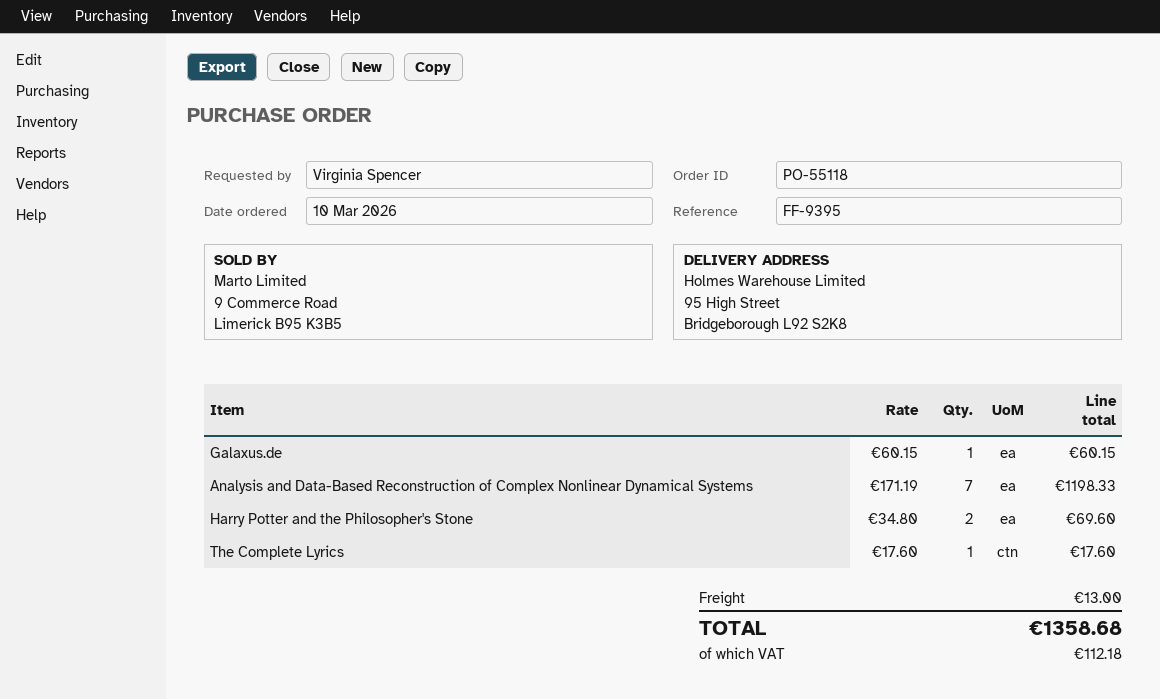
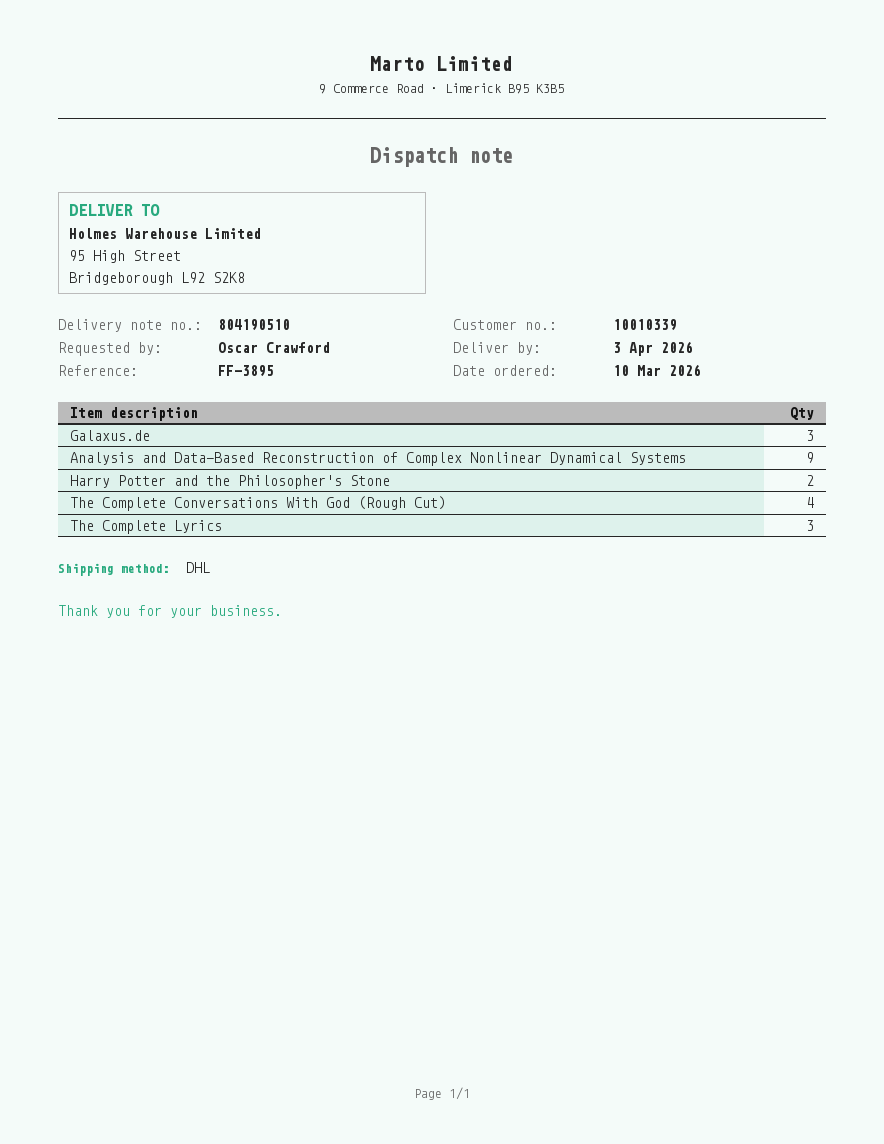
reference: FF-9395 -> FF-3895
ordered by: Virginia Spencer -> Oscar Crawford
Galaxus.de: 1 -> 3
Analysis and Data-Based Reconstruction of Complex Nonlinear Dynamical Systems: 7 -> 9
The Complete Lyrics: 1 -> 3
The Complete Conversations With God (Rough Cut): none -> 4

